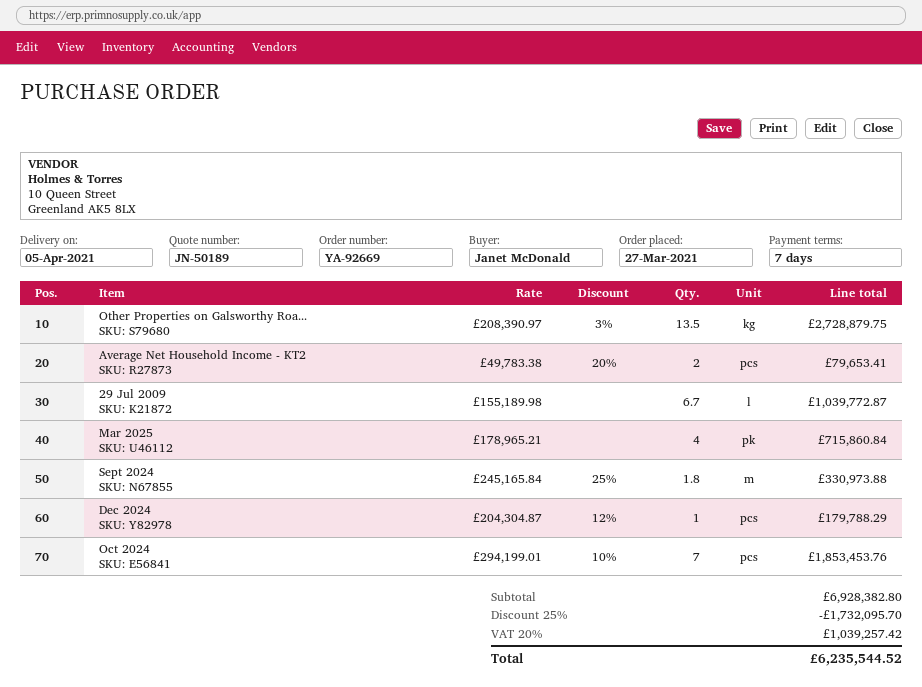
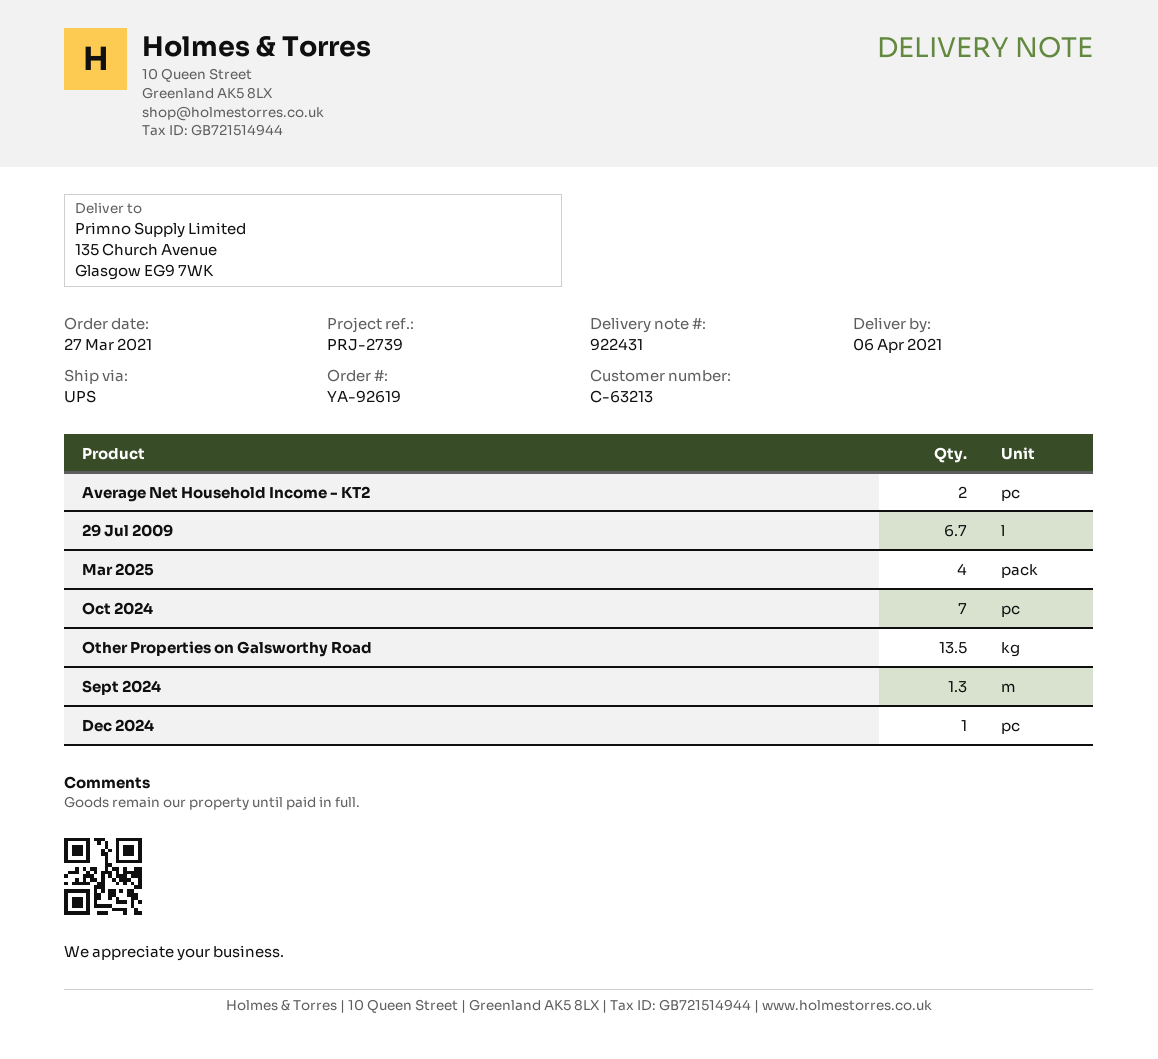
order number: YA-92669 -> YA-92619
delivery date: 2021-04-05 -> 2021-04-06
Sept 2024: 1.8 -> 1.3

